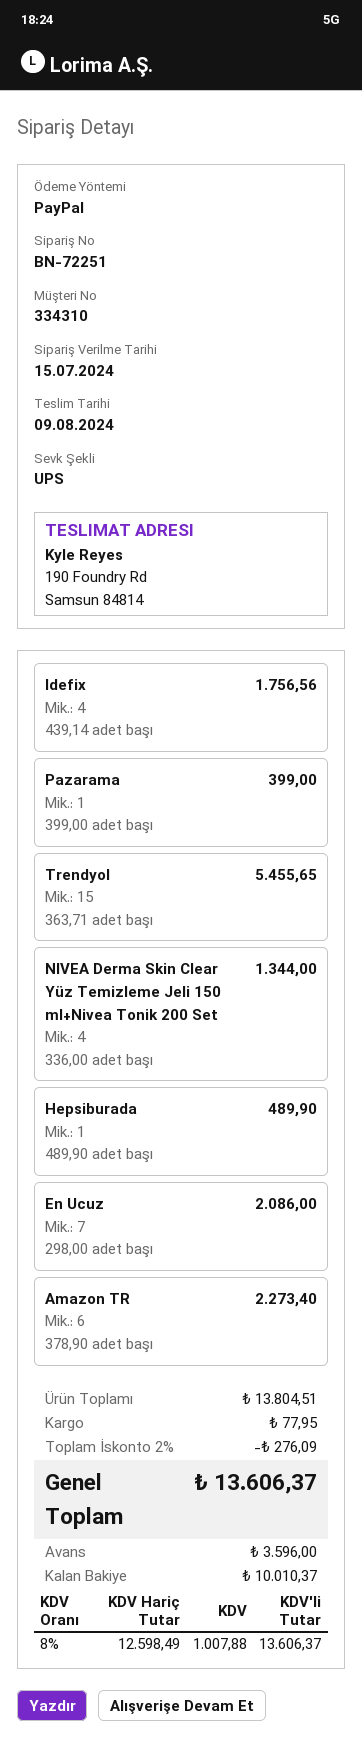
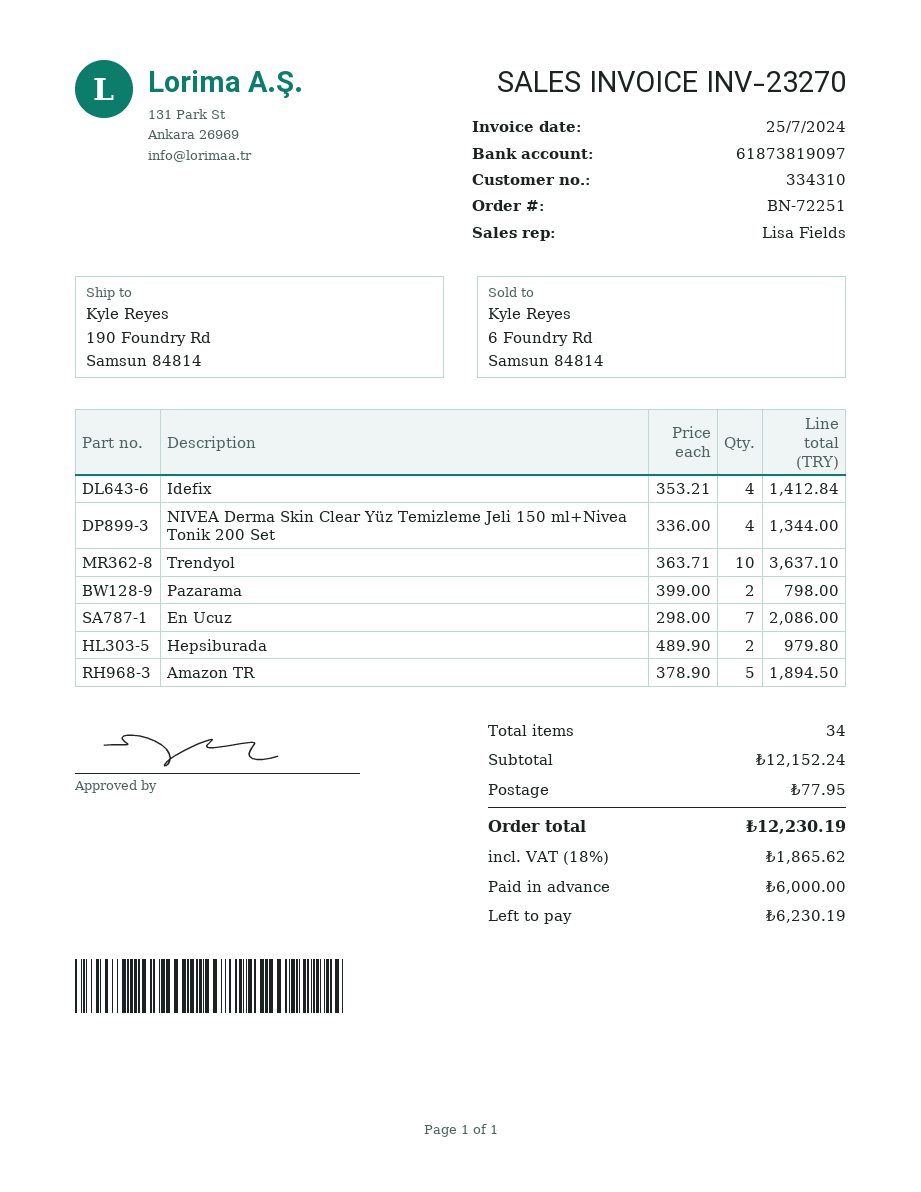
Idefix: 4 x 439.14 = 1756.56 -> 4 x 353.21 = 1412.84
Pazarama: 1 x 399.00 = 399.00 -> 2 x 399.00 = 798.00
Trendyol: 15 x 363.71 = 5455.65 -> 10 x 363.71 = 3637.10
Hepsiburada: 1 x 489.90 = 489.90 -> 2 x 489.90 = 979.80
Amazon TR: 6 x 378.90 = 2273.40 -> 5 x 378.90 = 1894.50
subtotal: 13804.51 -> 12152.24
discount: 2% = 276.09 -> none
tax: 8% = 1007.88 -> 18% = 1865.62
total: 13606.37 -> 12230.19
deposit: 3596.00 -> 6000.00
balance: 10010.37 -> 6230.19

